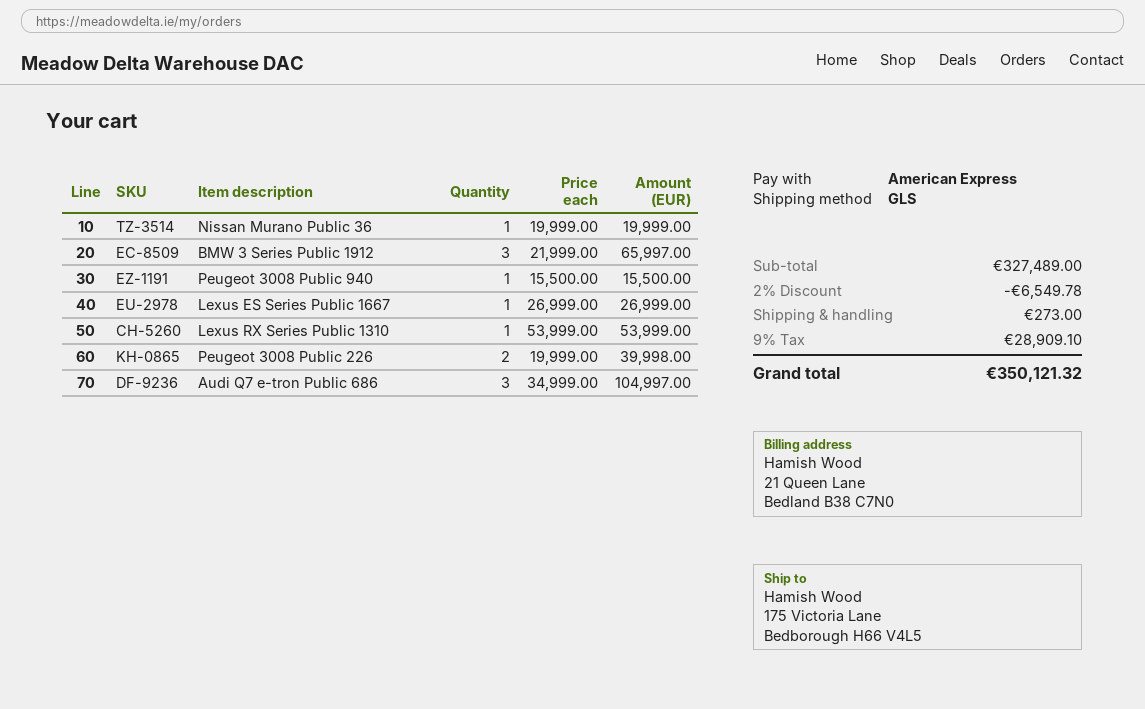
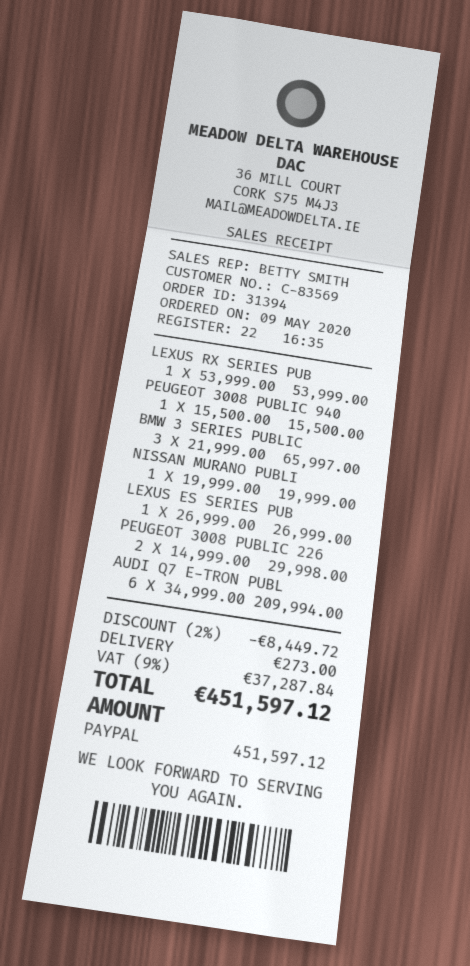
payment method: American Express -> PayPal
Peugeot 3008 Public 226: 2 x 19999.00 = 39998.00 -> 2 x 14999.00 = 29998.00
Audi Q7 e-tron Public 686: 3 x 34999.00 = 104997.00 -> 6 x 34999.00 = 209994.00
discount: 2% = 6549.78 -> 2% = 8449.72
tax: 9% = 28909.10 -> 9% = 37287.84
total: 350121.32 -> 451597.12

